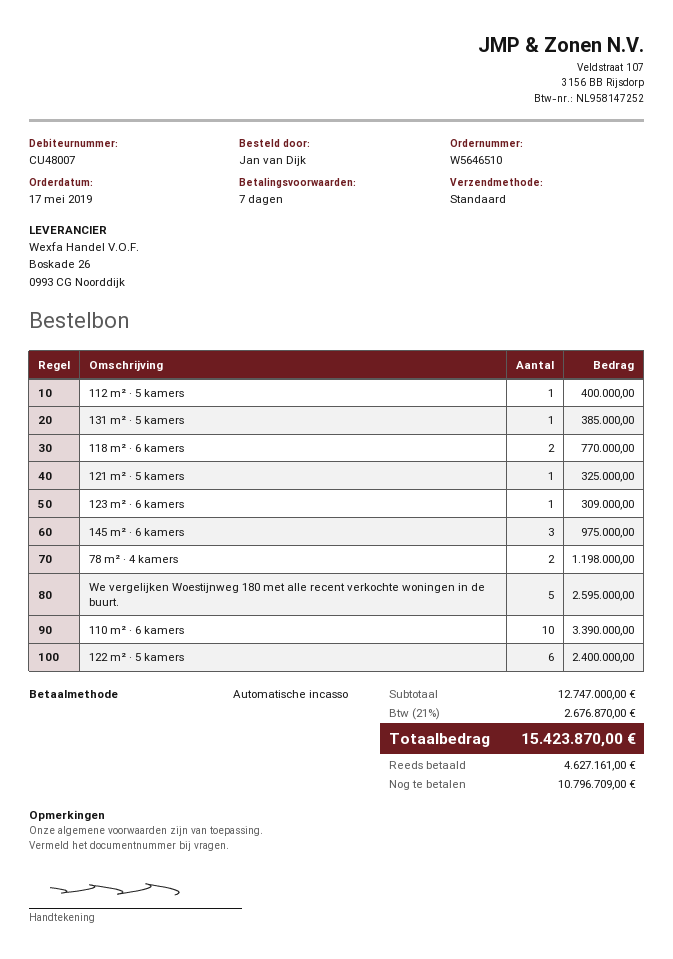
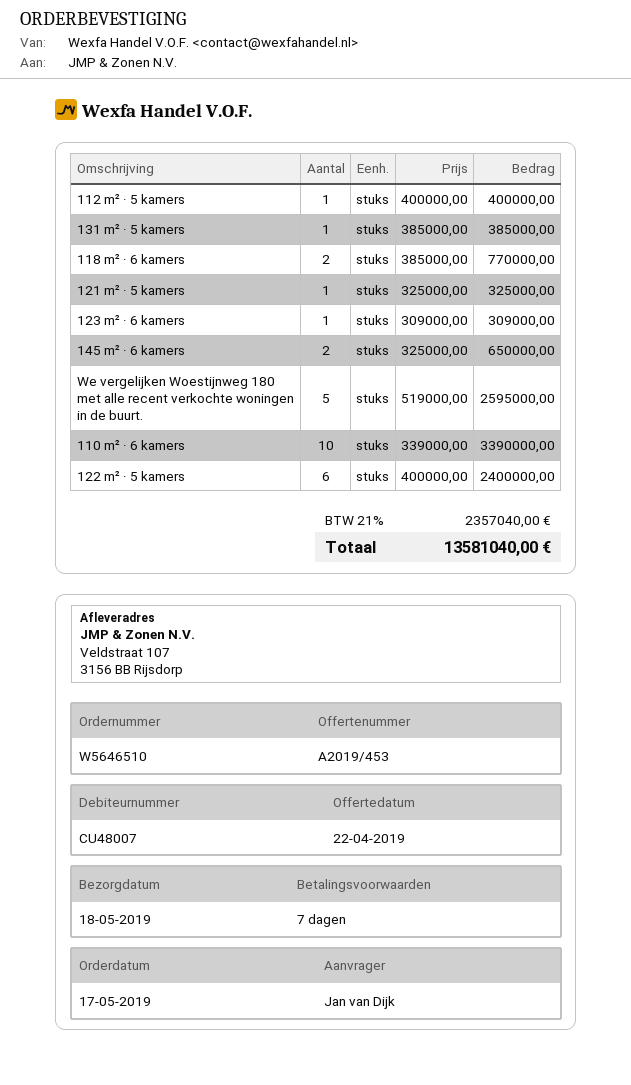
145 m² · 6 kamers: 3 for 975000.00 -> 2 for 650000.00
78 m² · 4 kamers: 2 for 1198000.00 -> none
tax: 21% = 2676870.00 -> 21% = 2357040.00
total: 15423870.00 -> 13581040.00

